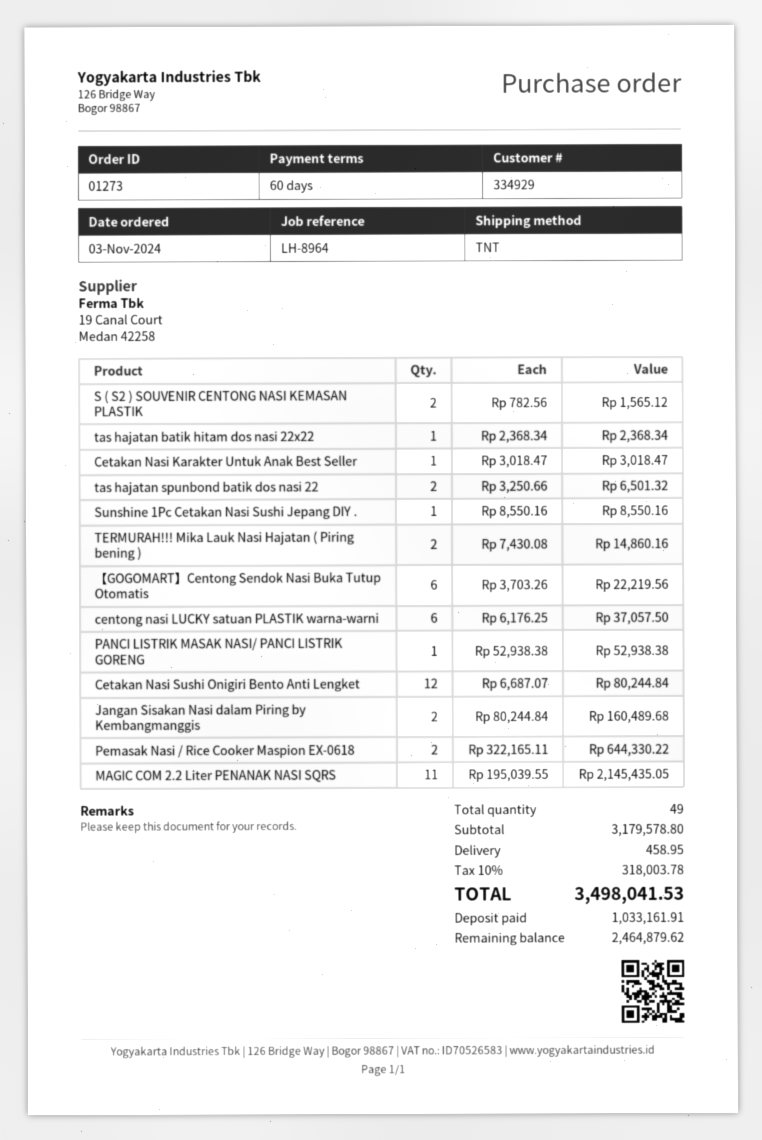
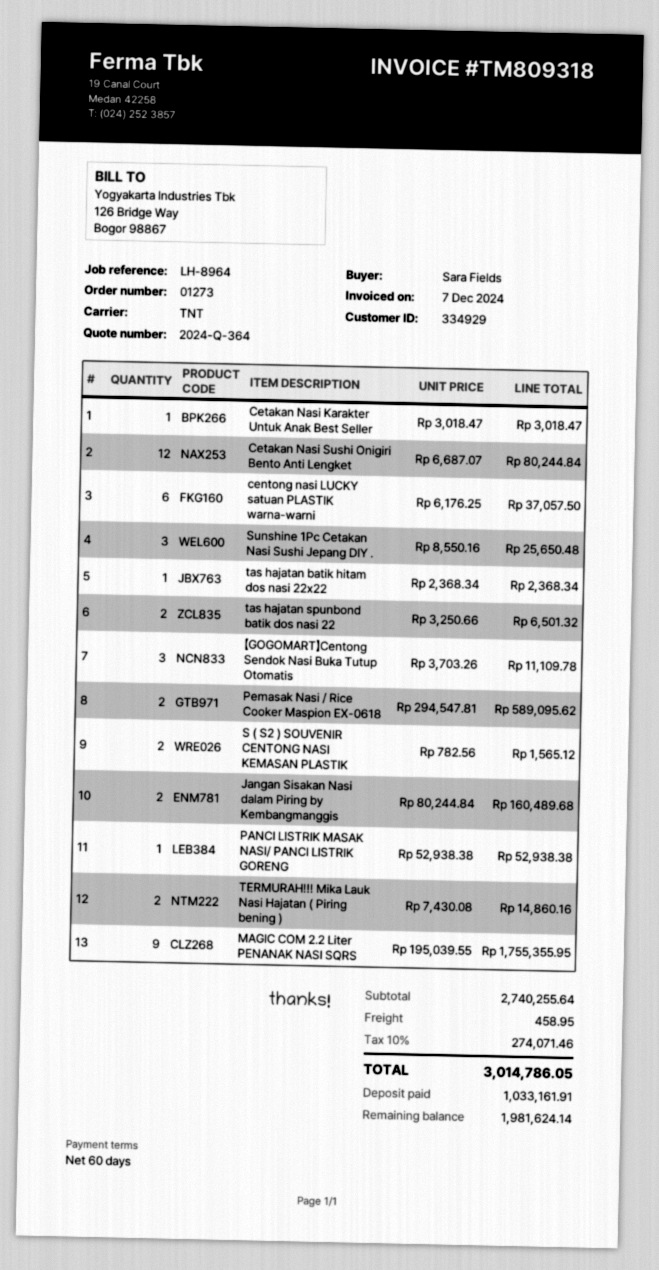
Sunshine 1Pc Cetakan Nasi Sushi Jepang DIY .: 1 x 8550.16 = 8550.16 -> 3 x 8550.16 = 25650.48
【GOGOMART】Centong Sendok Nasi Buka Tutup Otomatis: 6 x 3703.26 = 22219.56 -> 3 x 3703.26 = 11109.78
Pemasak Nasi / Rice Cooker Maspion EX-0618: 2 x 322165.11 = 644330.22 -> 2 x 294547.81 = 589095.62
MAGIC COM 2.2 Liter PENANAK NASI SQRS: 11 x 195039.55 = 2145435.05 -> 9 x 195039.55 = 1755355.95
subtotal: 3179578.80 -> 2740255.64
tax: 10% = 318003.78 -> 10% = 274071.46
total: 3498041.53 -> 3014786.05
balance: 2464879.62 -> 1981624.14

